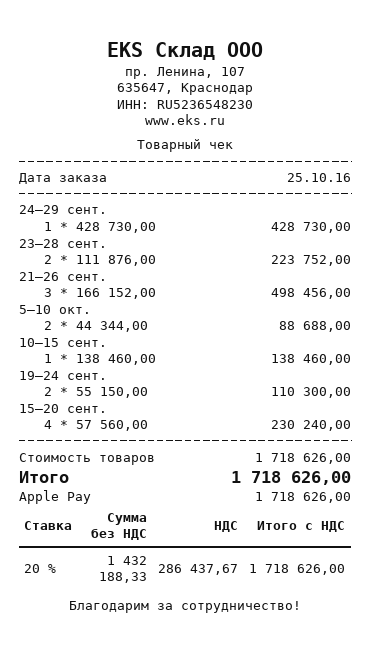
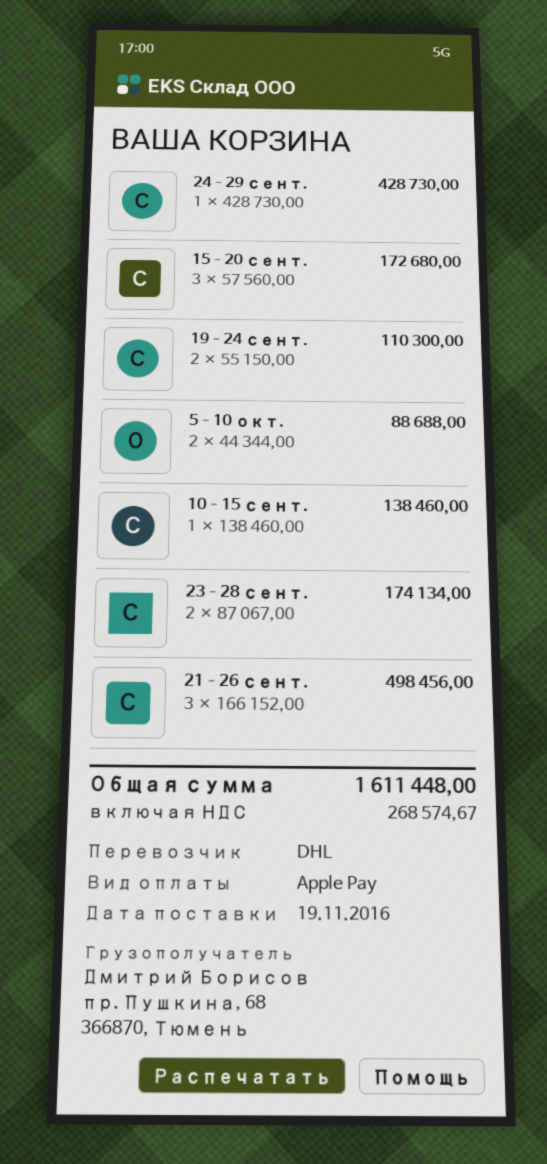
23–28 сент.: 2 x 111876.00 = 223752.00 -> 2 x 87067.00 = 174134.00
15–20 сент.: 4 x 57560.00 = 230240.00 -> 3 x 57560.00 = 172680.00
tax: 286437.67 -> 268574.67
total: 1718626.00 -> 1611448.00

